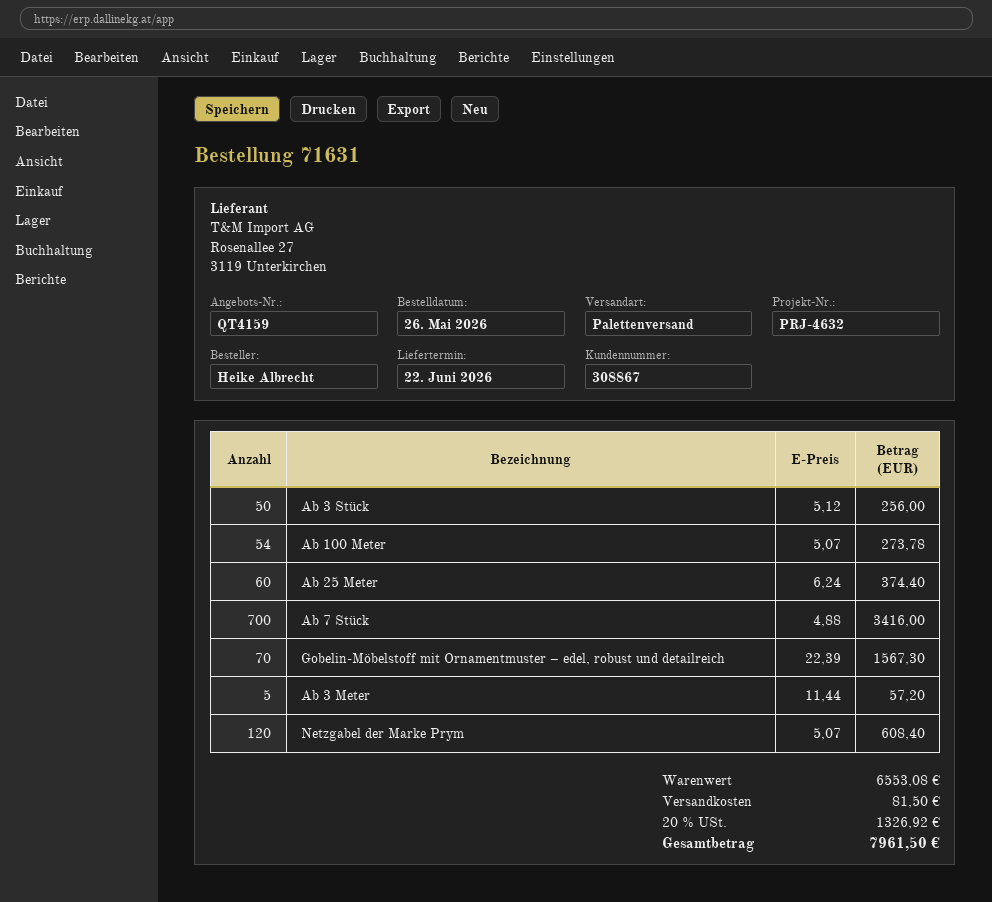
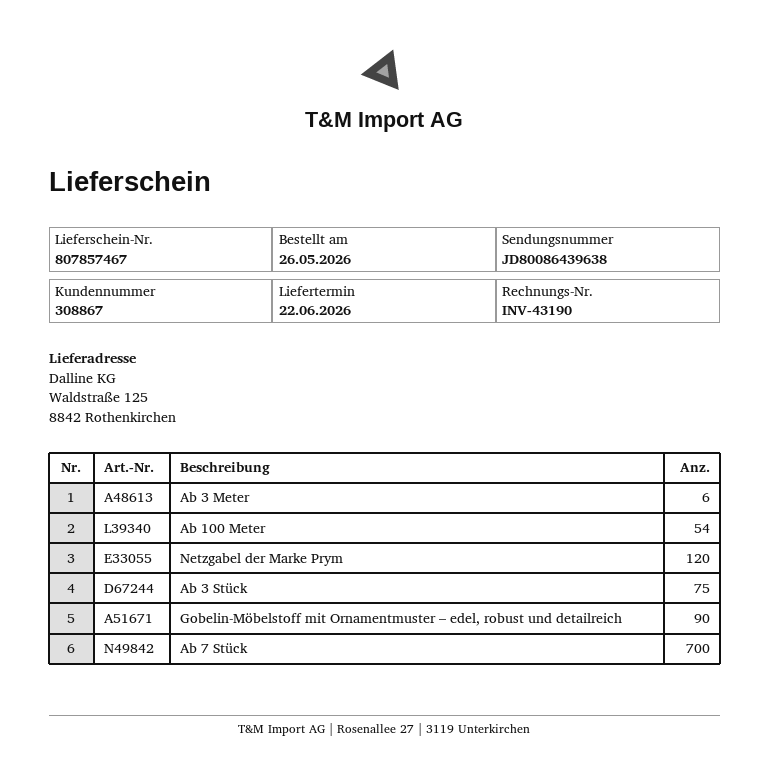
Ab 3 Stück: 50 -> 75
Ab 25 Meter: 60 -> none
Gobelin-Möbelstoff mit Ornamentmuster – edel, robust und detailreich: 70 -> 90
Ab 3 Meter: 5 -> 6

